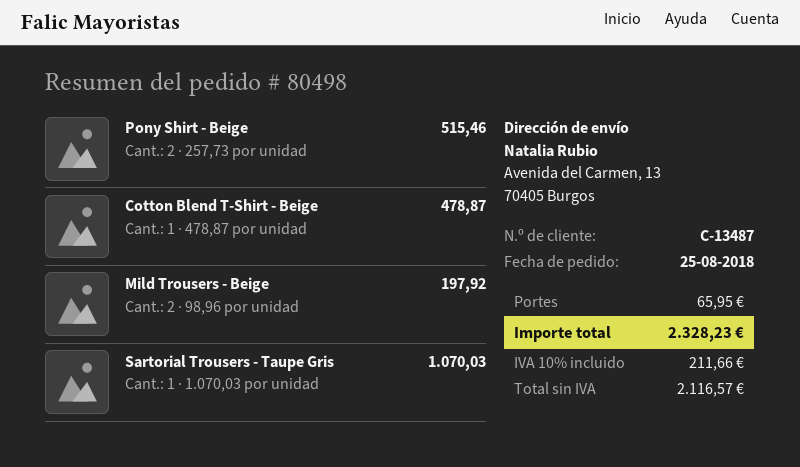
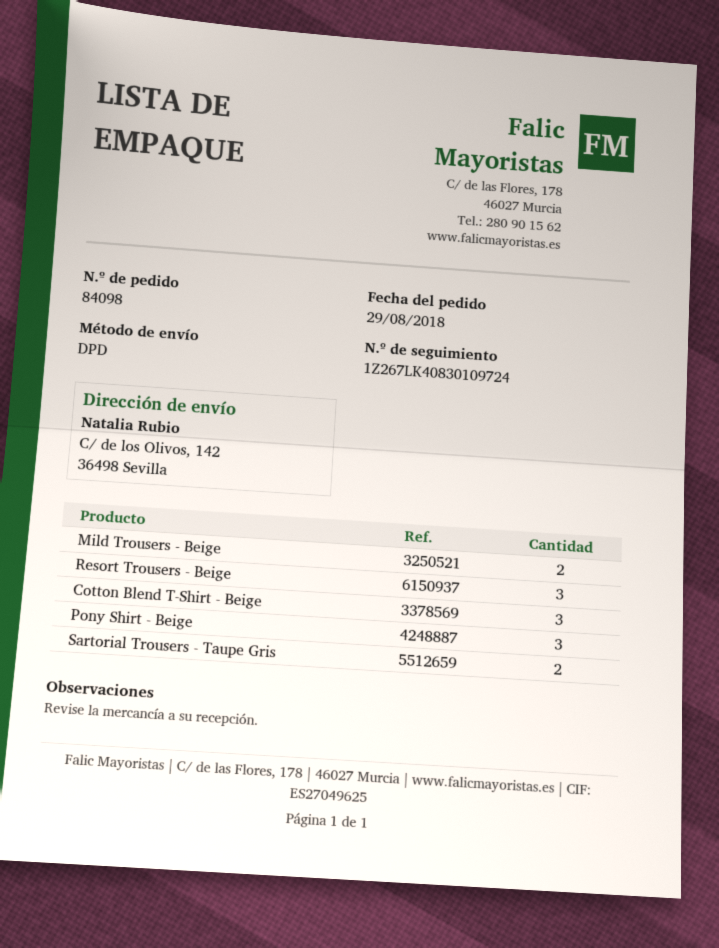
order number: 80498 -> 84098
order date: 2018-08-25 -> 2018-08-29
ship to: Avenida del Carmen, 13, 70405 Burgos -> C/ de los Olivos, 142, 36498 Sevilla
Pony Shirt - Beige: 2 -> 3
Cotton Blend T-Shirt - Beige: 1 -> 3
Sartorial Trousers - Taupe Gris: 1 -> 2
Resort Trousers - Beige: none -> 3

